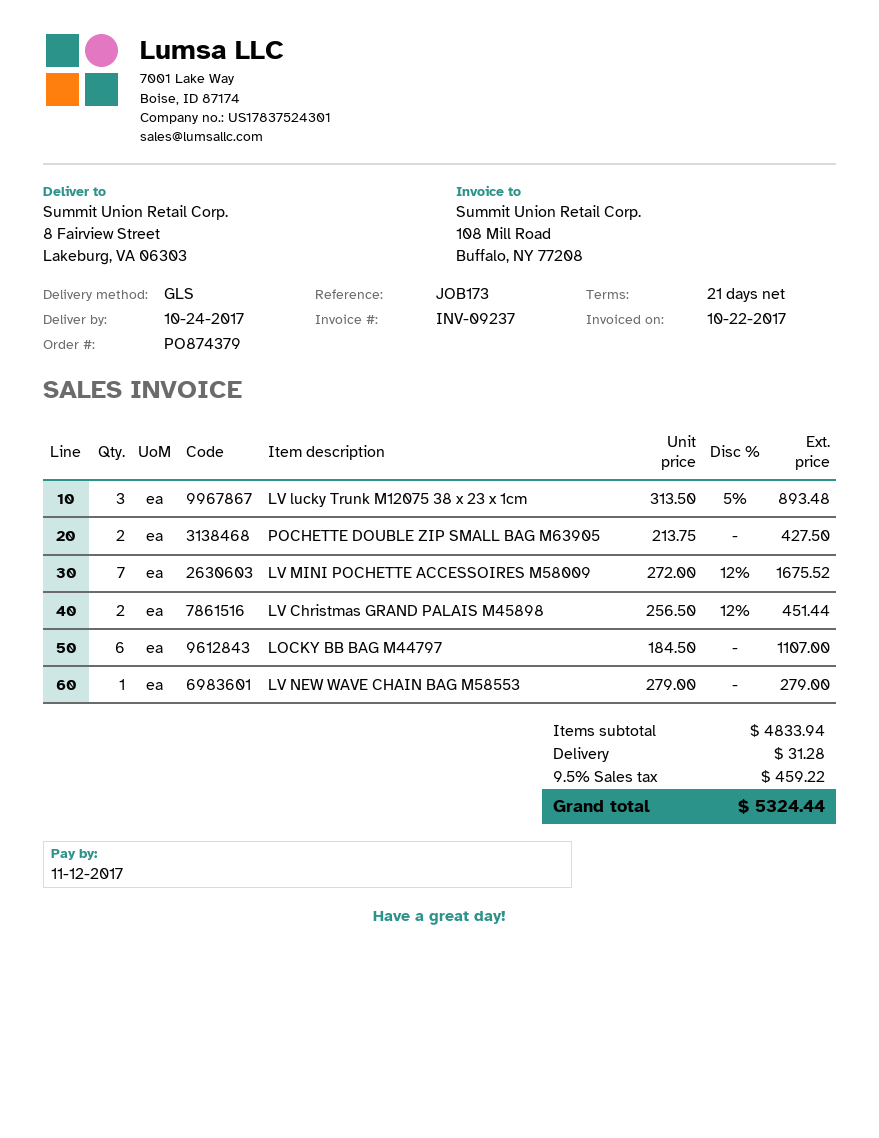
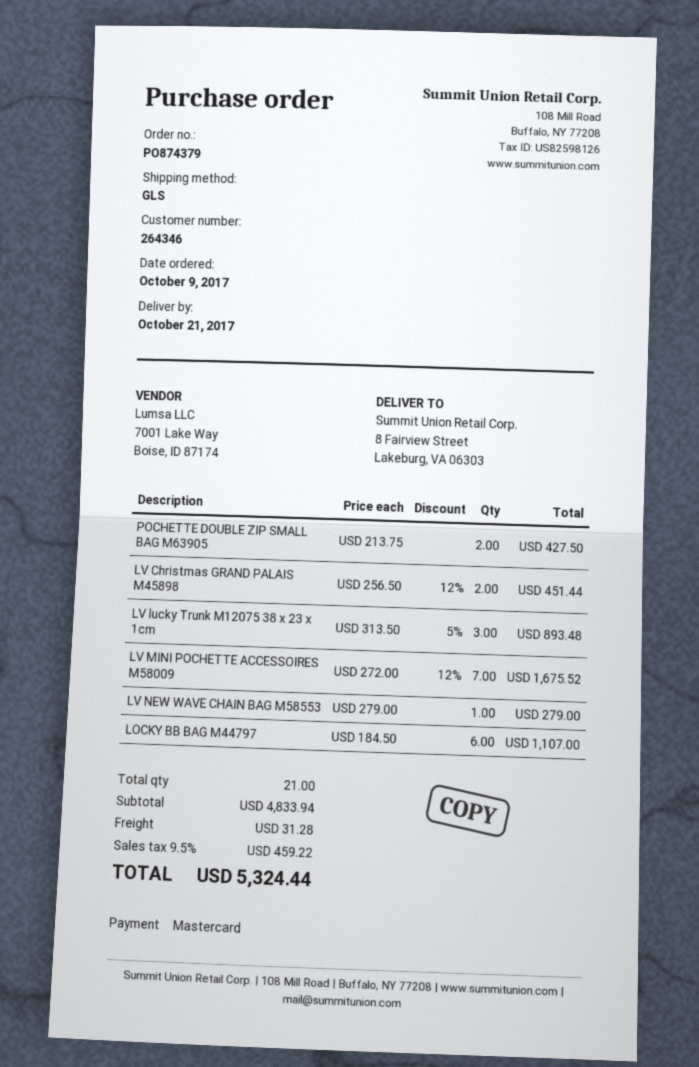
delivery date: 2017-10-24 -> 2017-10-21

